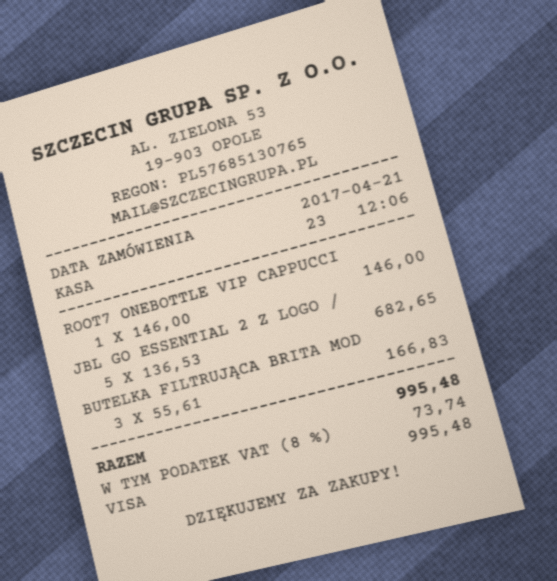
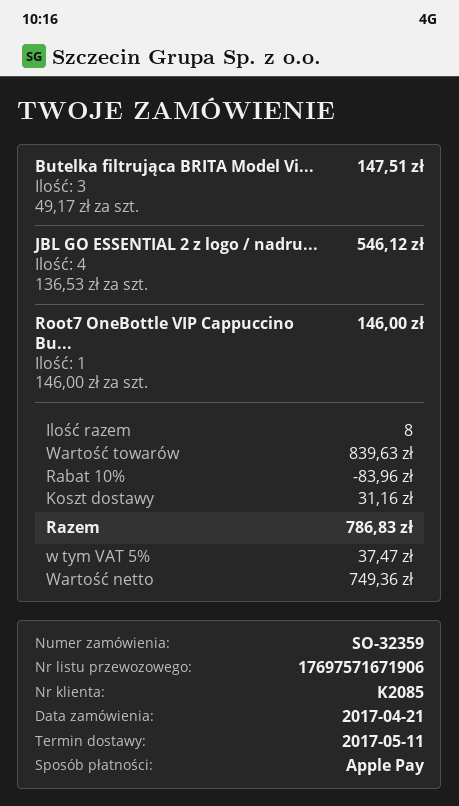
payment method: Visa -> Apple Pay
JBL GO ESSENTIAL 2 Z LOGO /: 5 x 136.53 = 682.65 -> 4 x 136.53 = 546.12
BUTELKA FILTRUJĄCA BRITA MOD: 3 x 55.61 = 166.83 -> 3 x 49.17 = 147.51
discount: none -> 10% = 83.96
shipping: none -> 31.16
tax: 8% = 73.74 -> 5% = 37.47
total: 995.48 -> 786.83

